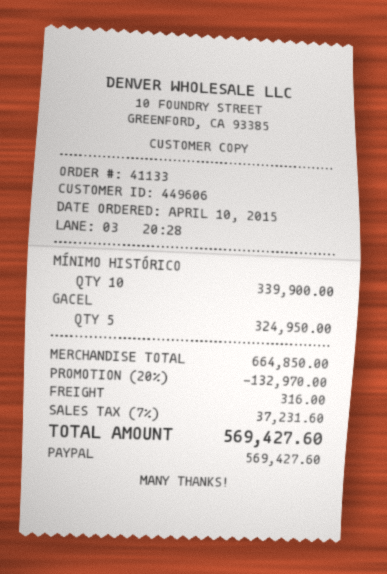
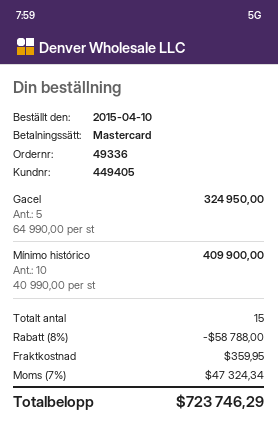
order number: 41133 -> 49336
customer number: 449606 -> 449405
payment method: PayPal -> Mastercard
MÍNIMO HISTÓRICO: 10 for 339900.00 -> 10 for 409900.00
discount: 20% = 132970.00 -> 8% = 58788.00
shipping: 316.00 -> 359.95
tax: 7% = 37231.60 -> 7% = 47324.34
total: 569427.60 -> 723746.29

